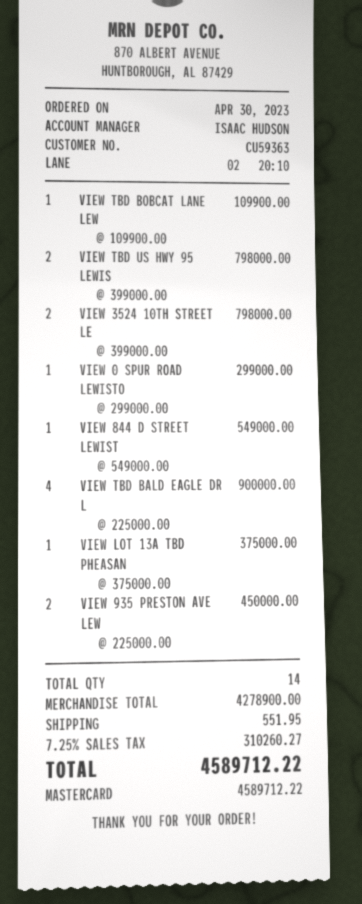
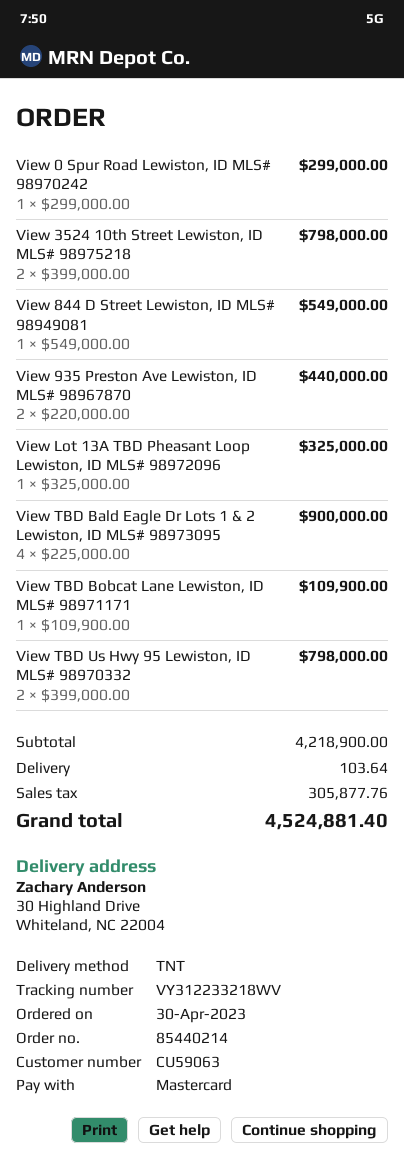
customer number: CU59363 -> CU59063
VIEW LOT 13A TBD PHEASAN: 1 x 375000.00 = 375000.00 -> 1 x 325000.00 = 325000.00
VIEW 935 PRESTON AVE LEW: 2 x 225000.00 = 450000.00 -> 2 x 220000.00 = 440000.00
subtotal: 4278900.00 -> 4218900.00
shipping: 551.95 -> 103.64
tax: 310260.27 -> 305877.76
total: 4589712.22 -> 4524881.40

